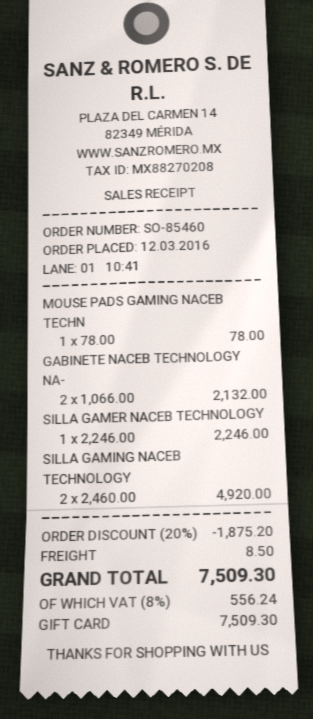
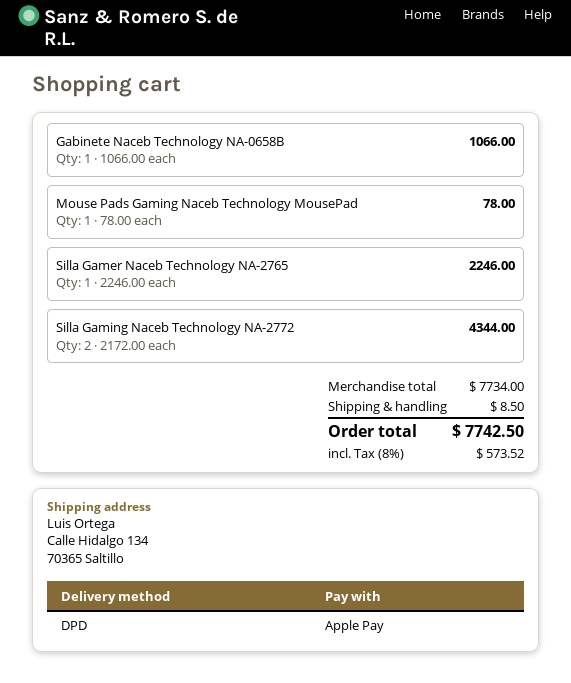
payment method: gift card -> Apple Pay
GABINETE NACEB TECHNOLOGY NA-: 2 x 1066.00 = 2132.00 -> 1 x 1066.00 = 1066.00
SILLA GAMING NACEB TECHNOLOGY: 2 x 2460.00 = 4920.00 -> 2 x 2172.00 = 4344.00
discount: 20% = 1875.20 -> none
tax: 8% = 556.24 -> 8% = 573.52
total: 7509.30 -> 7742.50

